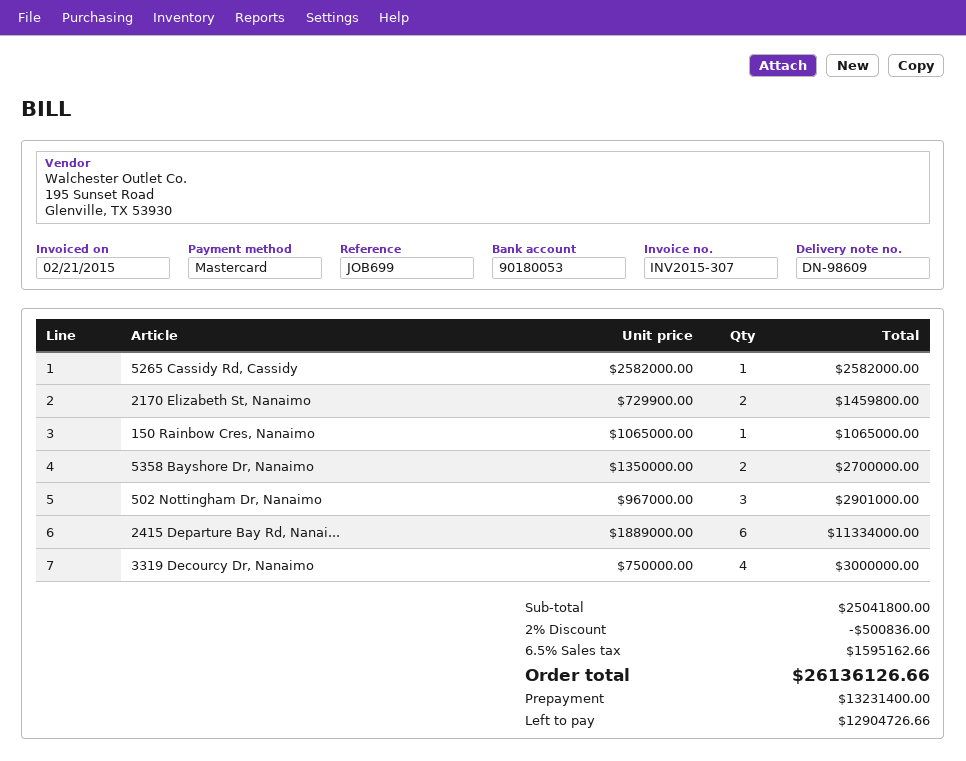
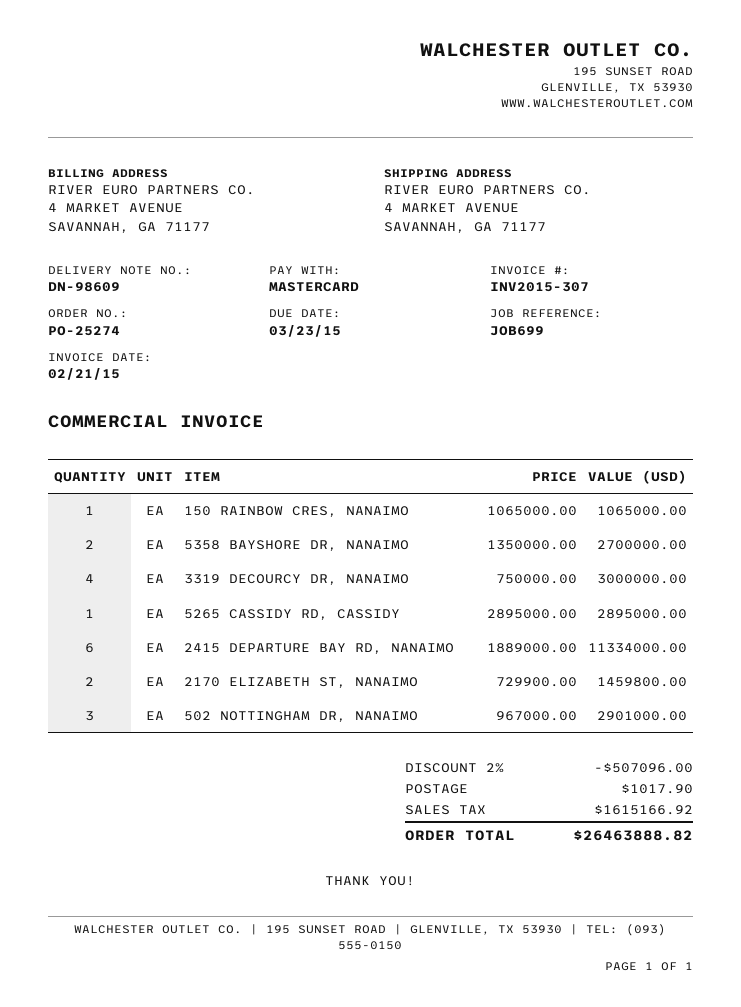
5265 Cassidy Rd, Cassidy: 1 x 2582000.00 = 2582000.00 -> 1 x 2895000.00 = 2895000.00
discount: 2% = 500836.00 -> 2% = 507096.00
shipping: none -> 1017.90
tax: 1595162.66 -> 1615166.92
total: 26136126.66 -> 26463888.82

